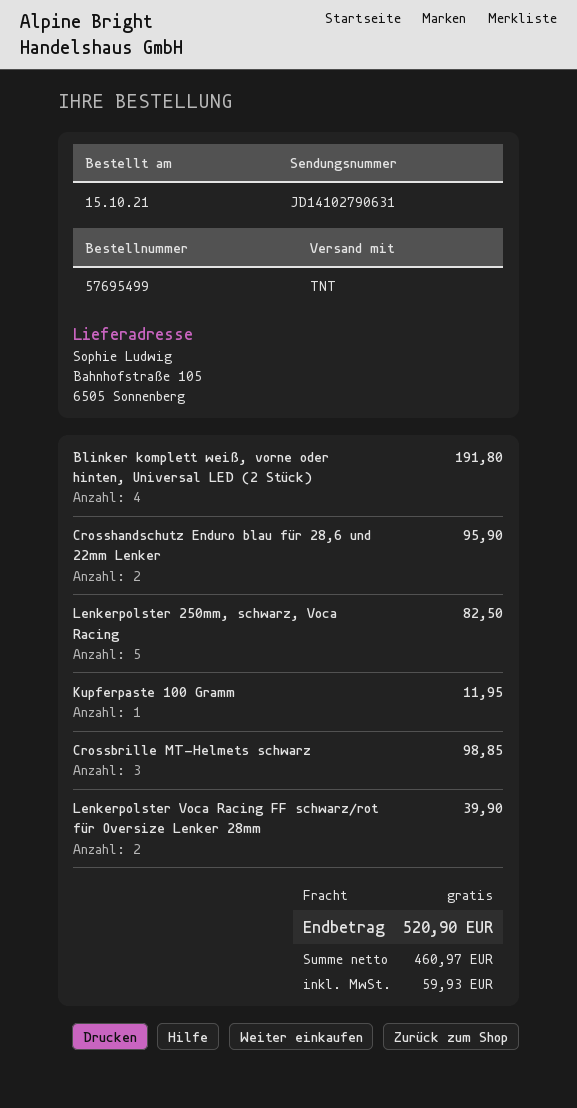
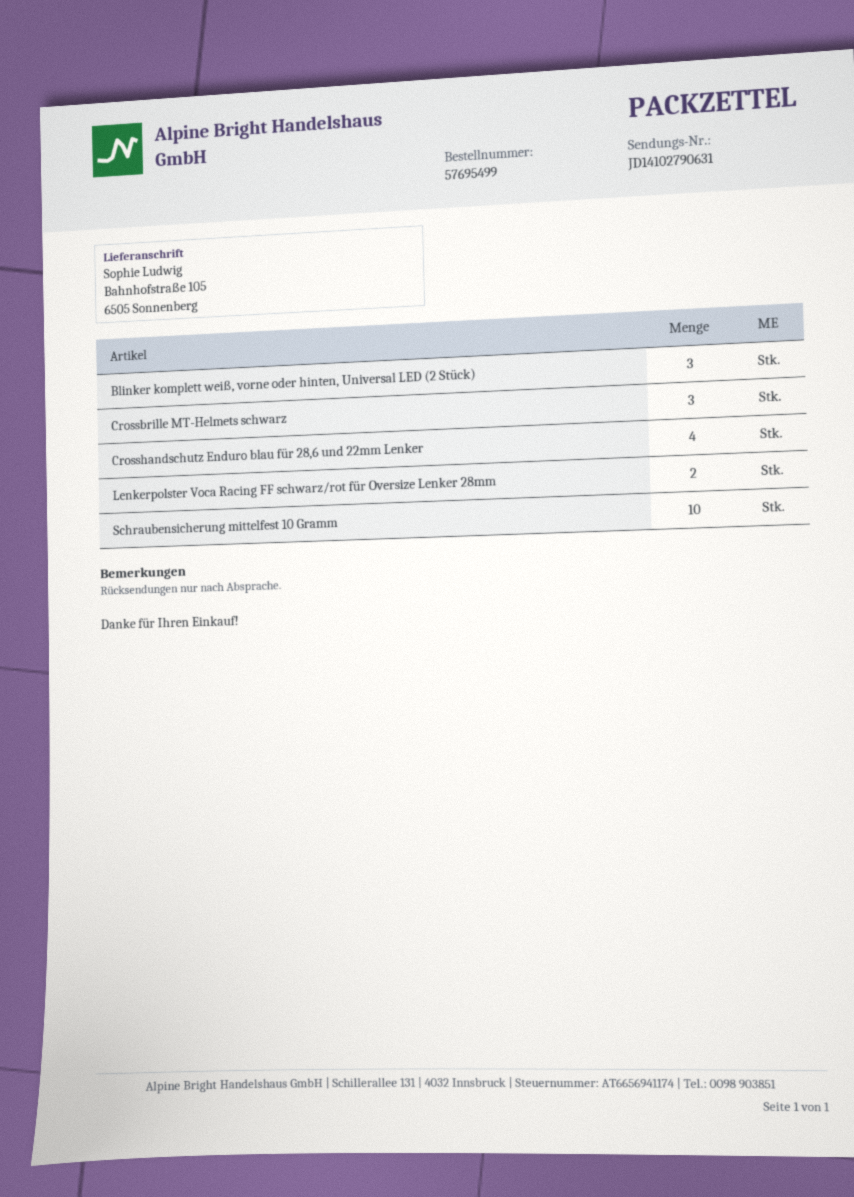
Blinker komplett weiß, vorne oder hinten, Universal LED (2 Stück): 4 -> 3
Crosshandschutz Enduro blau für 28,6 und 22mm Lenker: 2 -> 4
Lenkerpolster 250mm, schwarz, Voca Racing: 5 -> none
Kupferpaste 100 Gramm: 1 -> none
Schraubensicherung mittelfest 10 Gramm: none -> 10

